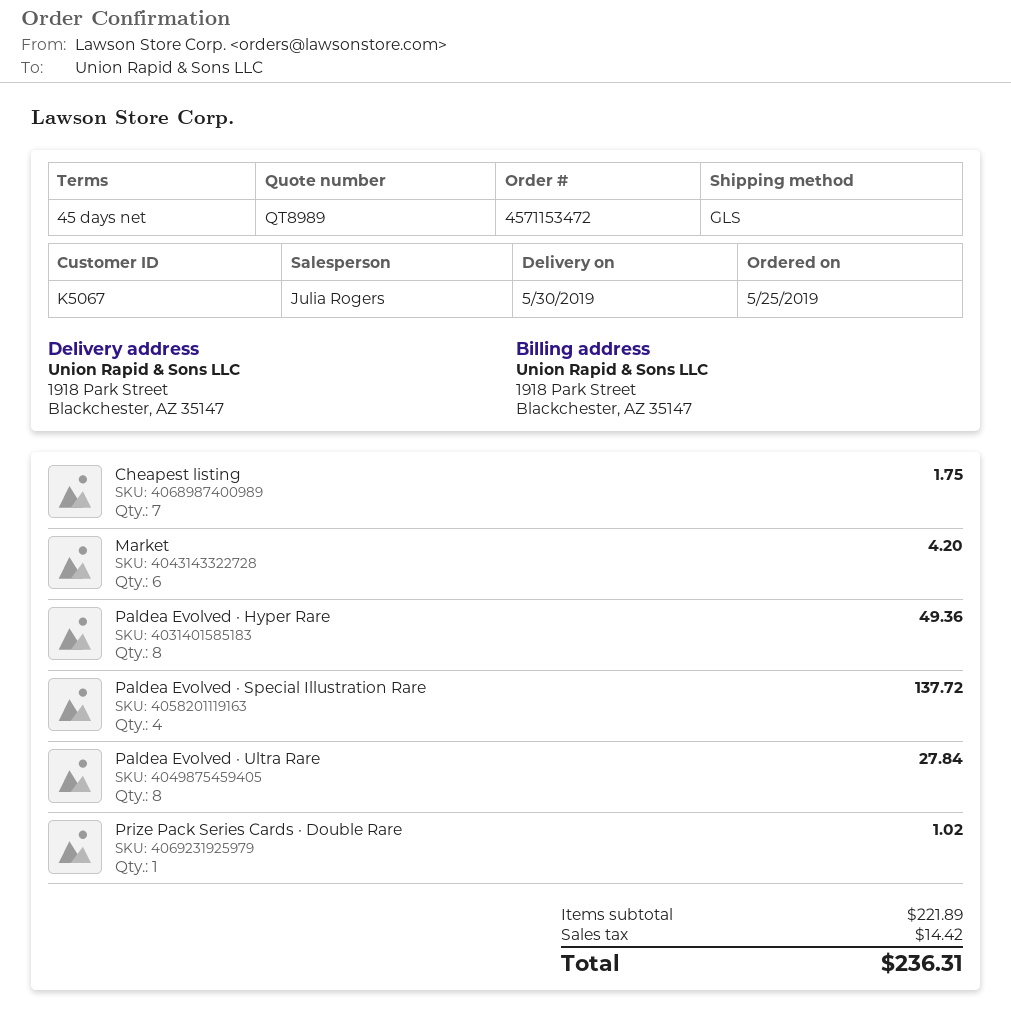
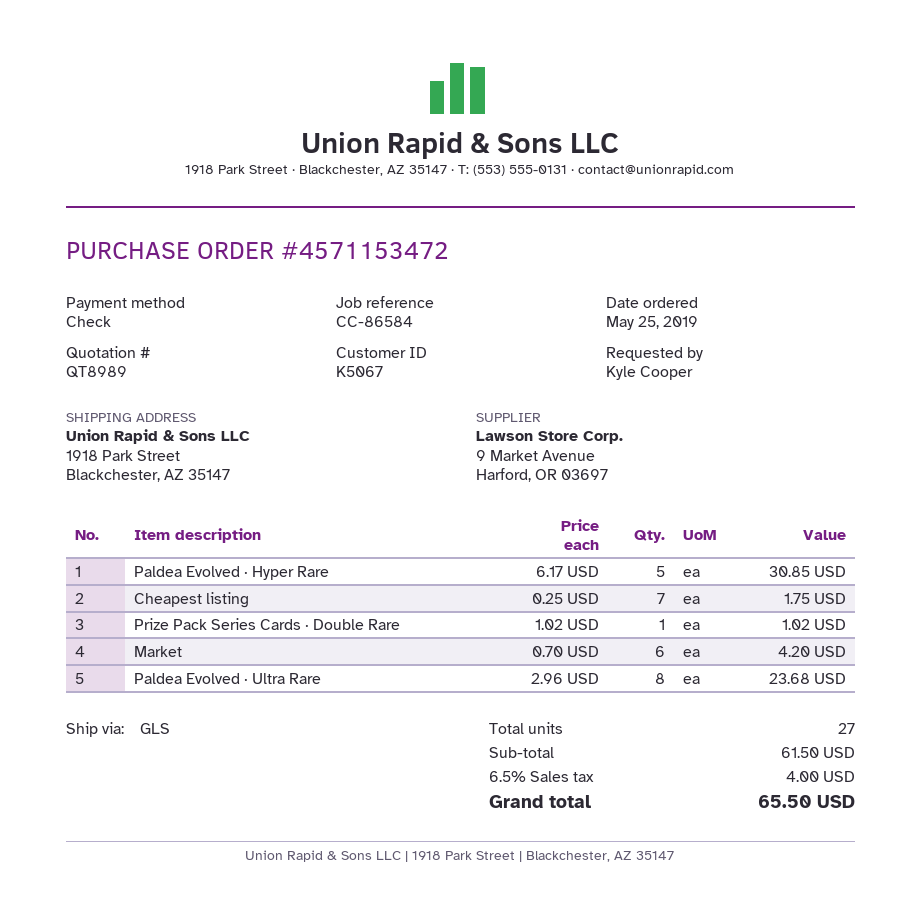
Paldea Evolved · Hyper Rare: 8 for 49.36 -> 5 for 30.85
Paldea Evolved · Special Illustration Rare: 4 for 137.72 -> none
Paldea Evolved · Ultra Rare: 8 for 27.84 -> 8 for 23.68
subtotal: 221.89 -> 61.50
tax: 14.42 -> 4.00
total: 236.31 -> 65.50

